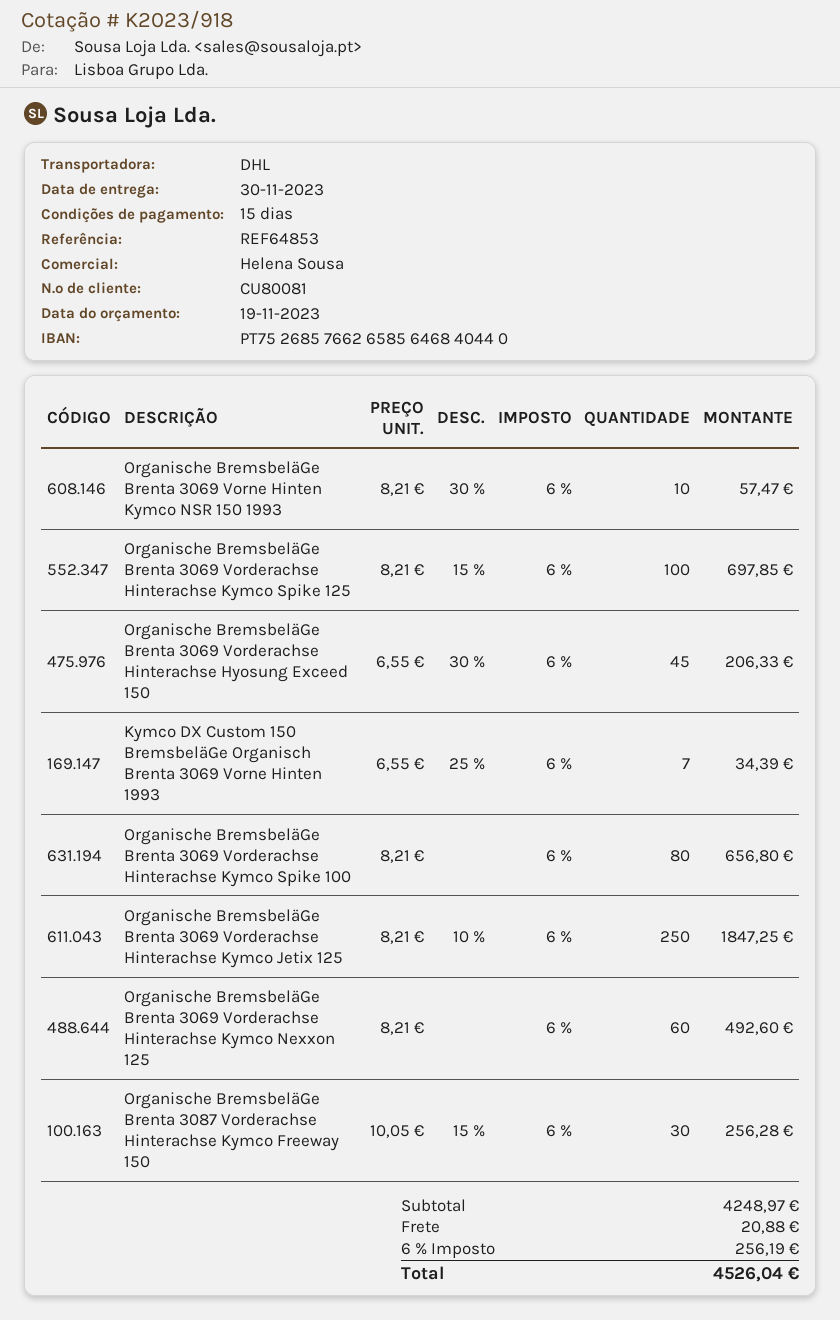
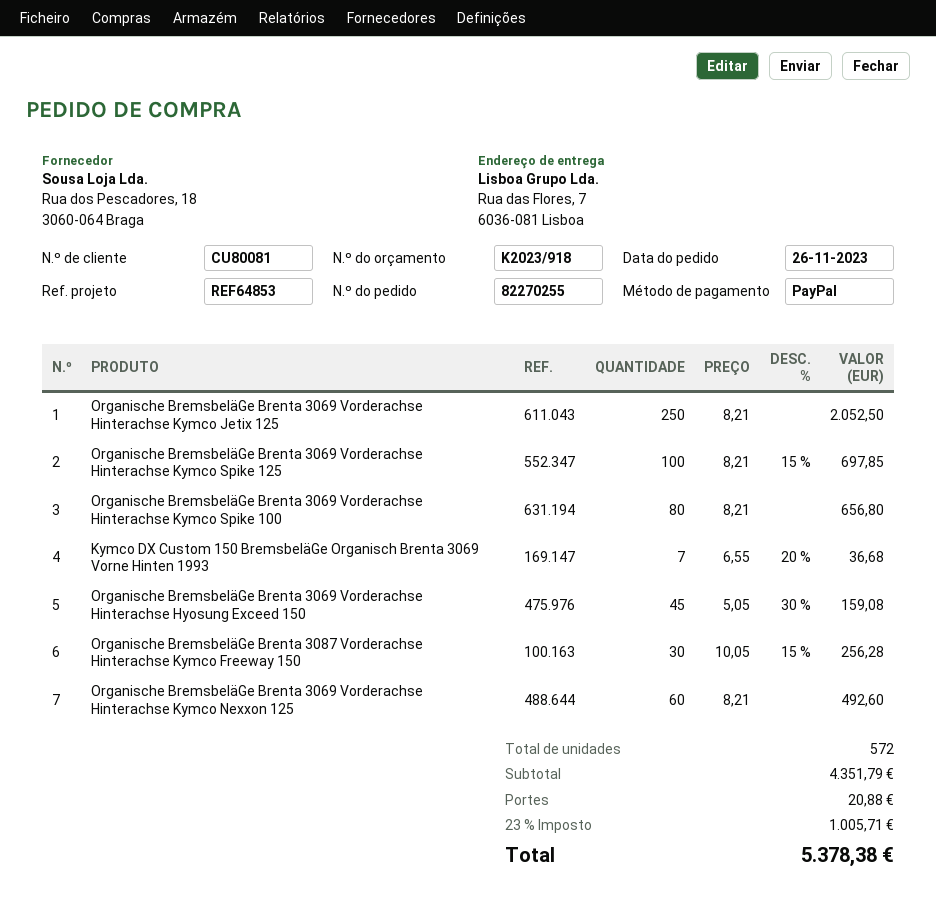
Organische BremsbeläGe Brenta 3069 Vorne Hinten Kymco NSR 150 1993: 10 x 8.21 - 30% = 57.47 -> none
Organische BremsbeläGe Brenta 3069 Vorderachse Hinterachse Hyosung Exceed 150: 45 x 6.55 - 30% = 206.33 -> 45 x 5.05 - 30% = 159.08
Kymco DX Custom 150 BremsbeläGe Organisch Brenta 3069 Vorne Hinten 1993: 7 x 6.55 - 25% = 34.39 -> 7 x 6.55 - 20% = 36.68
Organische BremsbeläGe Brenta 3069 Vorderachse Hinterachse Kymco Jetix 125: 250 x 8.21 - 10% = 1847.25 -> 250 x 8.21 = 2052.50
subtotal: 4248.97 -> 4351.79
tax: 6% = 256.19 -> 23% = 1005.71
total: 4526.04 -> 5378.38

